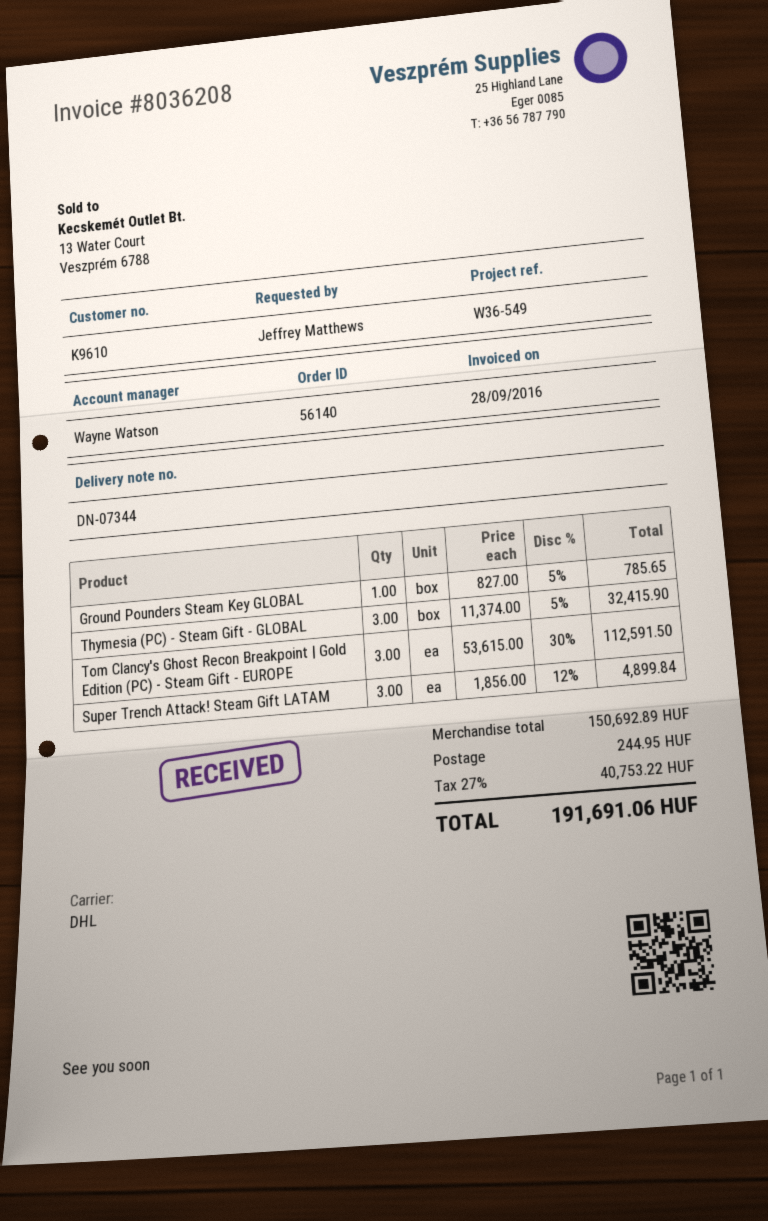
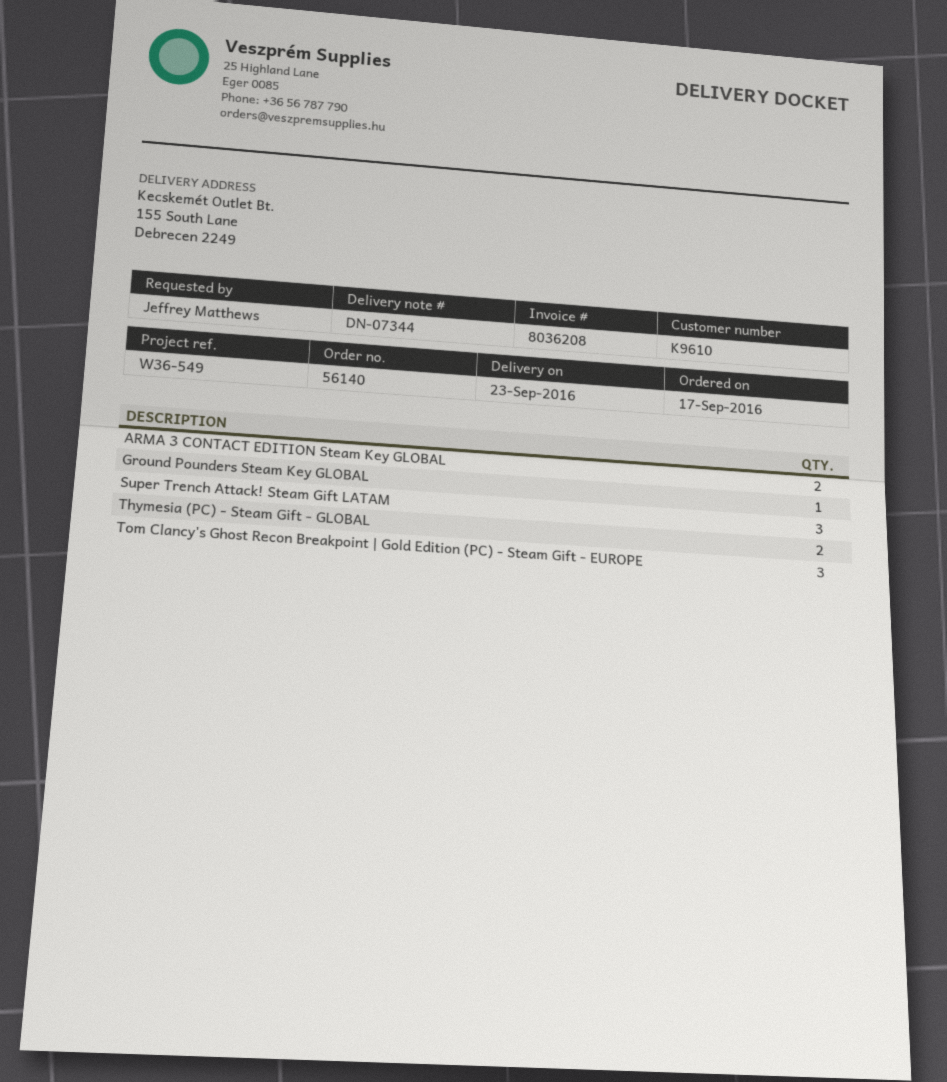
Thymesia (PC) - Steam Gift - GLOBAL: 3 -> 2
ARMA 3 CONTACT EDITION Steam Key GLOBAL: none -> 2

